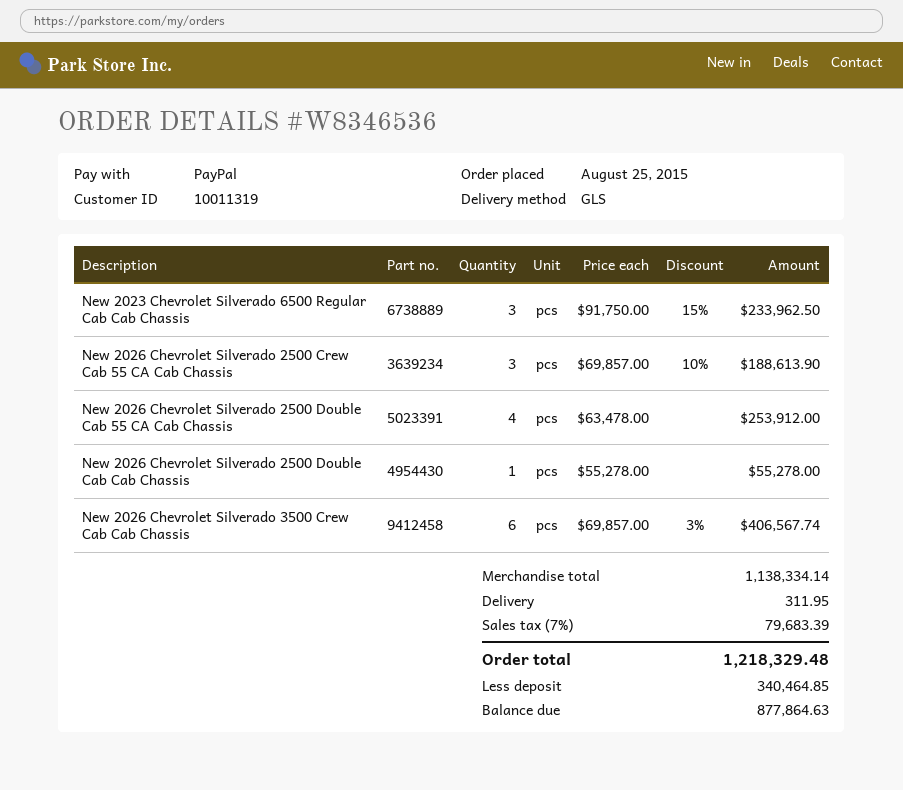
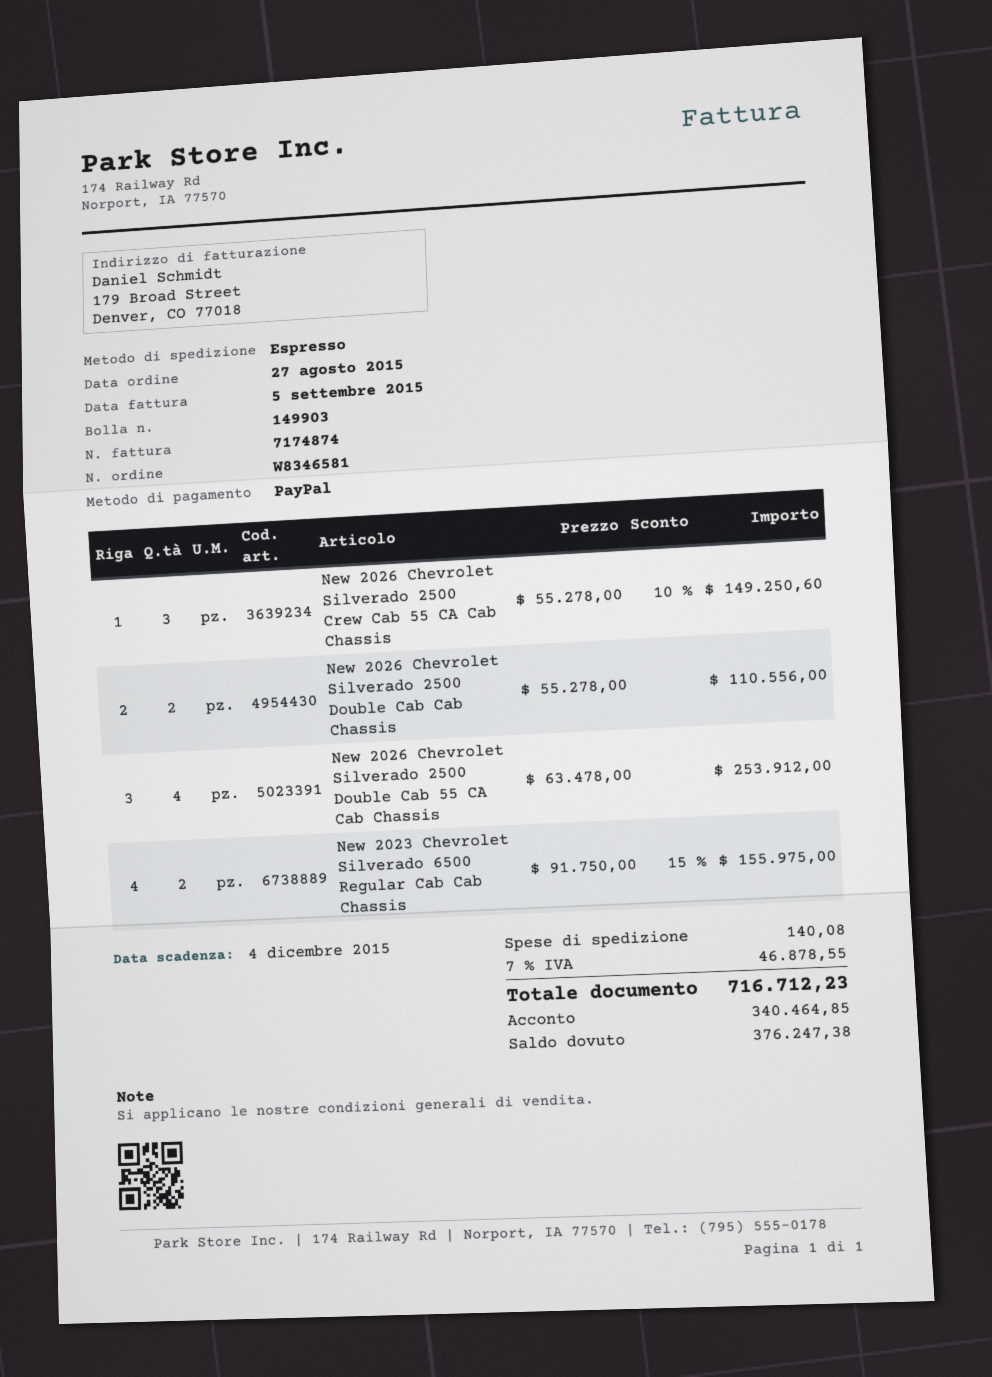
order number: W8346536 -> W8346581
order date: 2015-08-25 -> 2015-08-27
shipping method: GLS -> express
New 2023 Chevrolet Silverado 6500 Regular Cab Cab Chassis: 3 x 91750.00 - 15% = 233962.50 -> 2 x 91750.00 - 15% = 155975.00
New 2026 Chevrolet Silverado 2500 Crew Cab 55 CA Cab Chassis: 3 x 69857.00 - 10% = 188613.90 -> 3 x 55278.00 - 10% = 149250.60
New 2026 Chevrolet Silverado 2500 Double Cab Cab Chassis: 1 x 55278.00 = 55278.00 -> 2 x 55278.00 = 110556.00
New 2026 Chevrolet Silverado 3500 Crew Cab Cab Chassis: 6 x 69857.00 - 3% = 406567.74 -> none
shipping: 311.95 -> 140.08
tax: 7% = 79683.39 -> 7% = 46878.55
total: 1218329.48 -> 716712.23
balance: 877864.63 -> 376247.38

